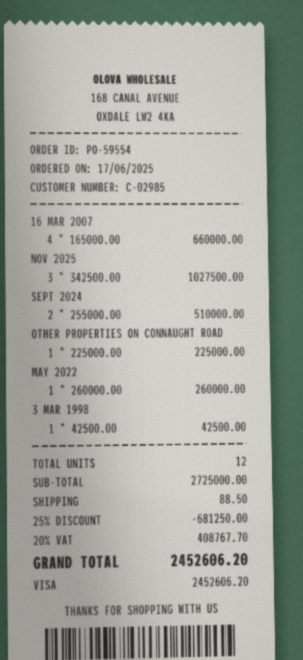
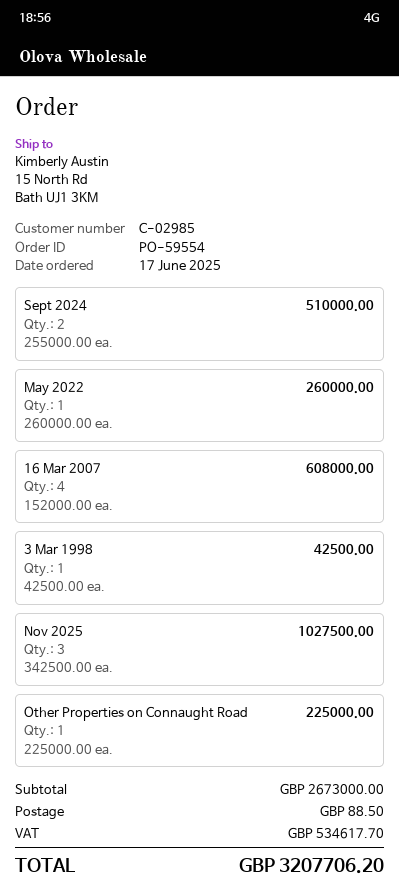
16 MAR 2007: 4 x 165000.00 = 660000.00 -> 4 x 152000.00 = 608000.00
subtotal: 2725000.00 -> 2673000.00
discount: 25% = 681250.00 -> none
tax: 408767.70 -> 534617.70
total: 2452606.20 -> 3207706.20

